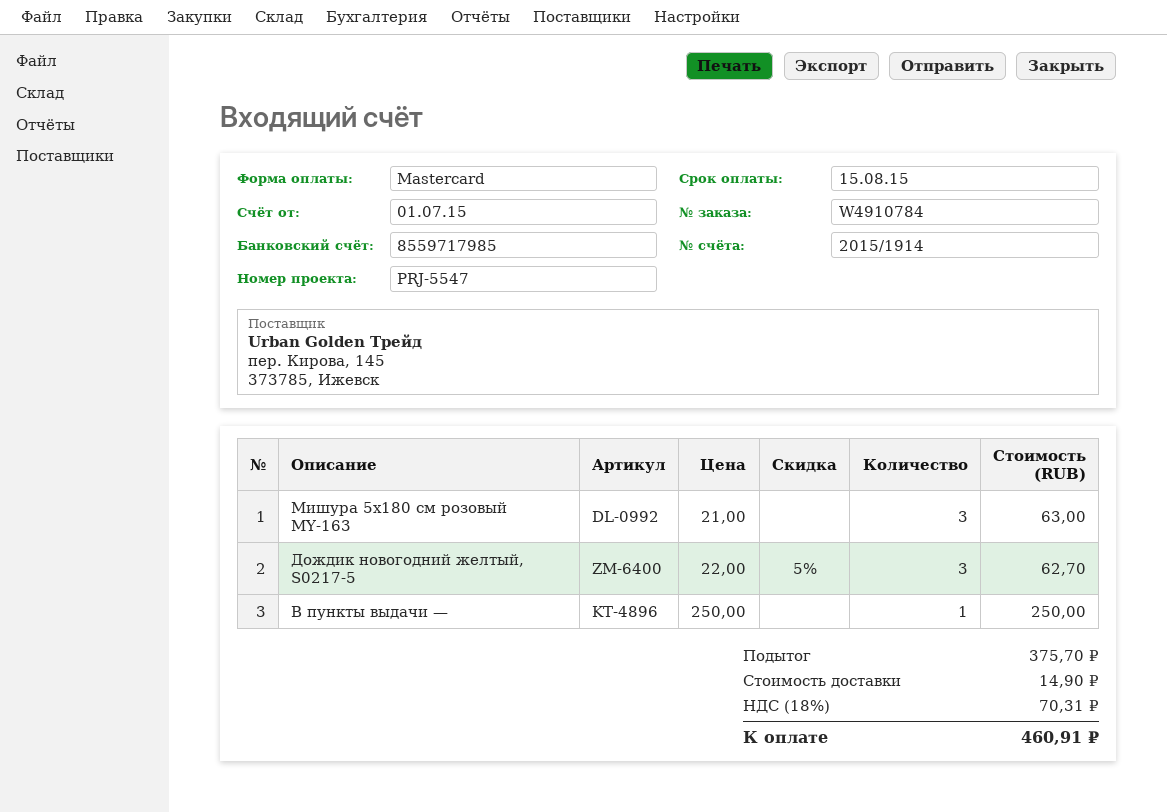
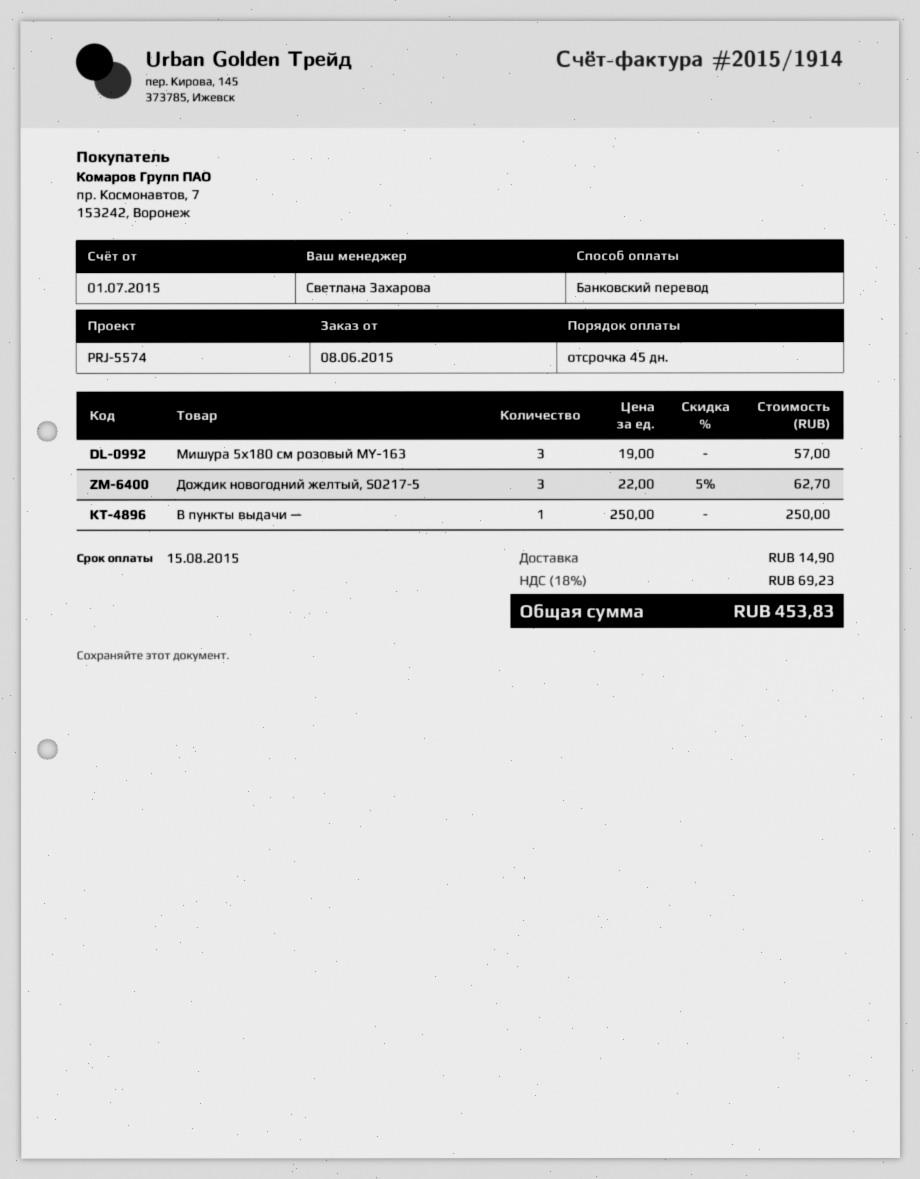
reference: PRJ-5547 -> PRJ-5574
payment method: Mastercard -> bank transfer
Мишура 5х180 см розовый MY-163: 3 x 21.00 = 63.00 -> 3 x 19.00 = 57.00
tax: 18% = 70.31 -> 18% = 69.23
total: 460.91 -> 453.83

